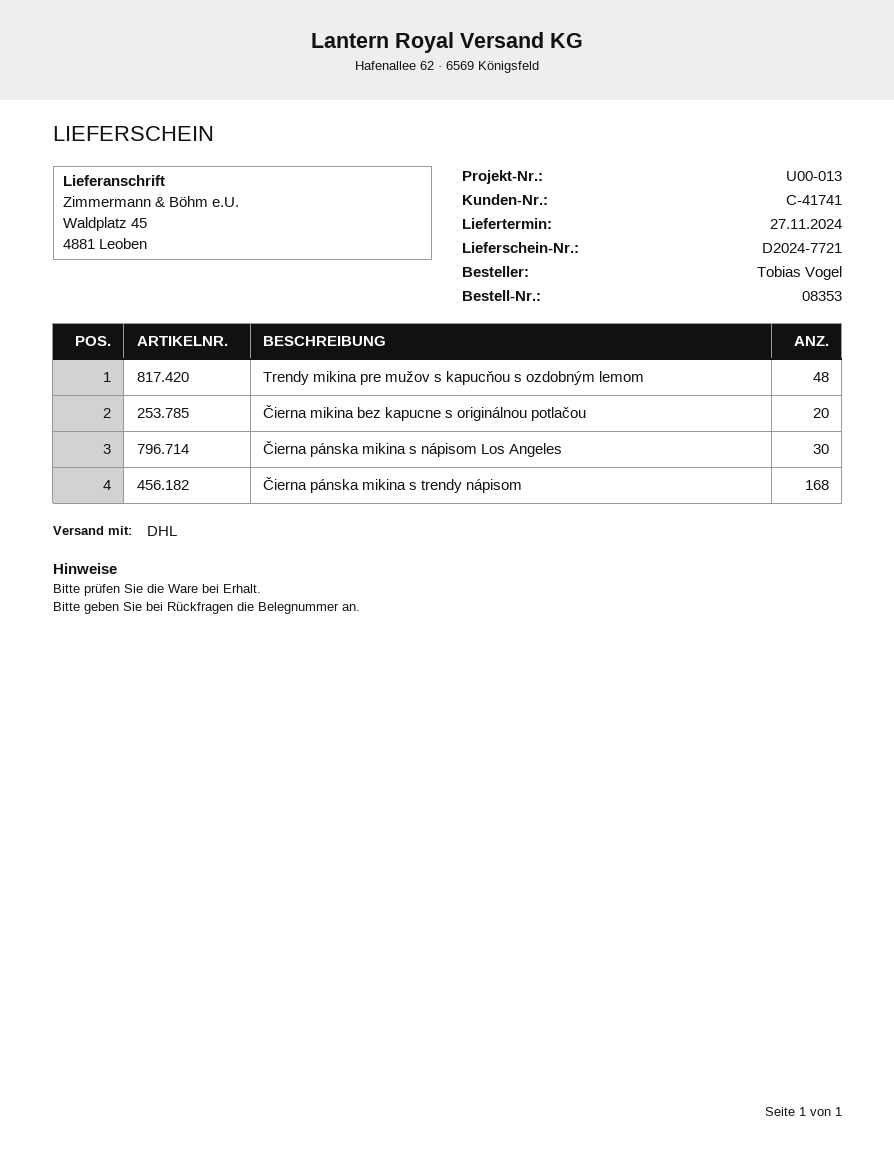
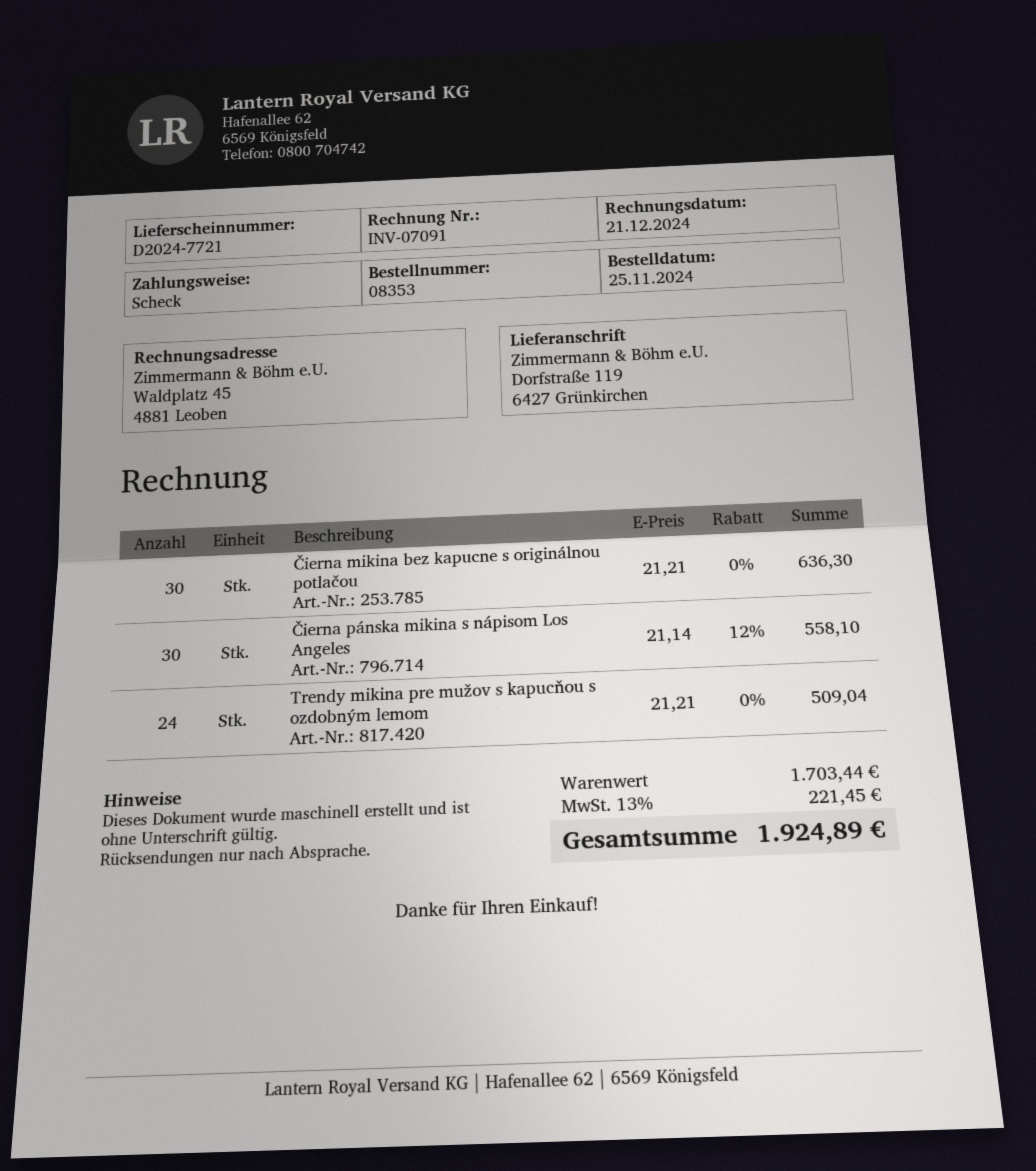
ship to: Waldplatz 45, 4881 Leoben -> Dorfstraße 119, 6427 Grünkirchen
Trendy mikina pre mužov s kapucňou s ozdobným lemom: 48 -> 24
Čierna mikina bez kapucne s originálnou potlačou: 20 -> 30
Čierna pánska mikina s trendy nápisom: 168 -> none

